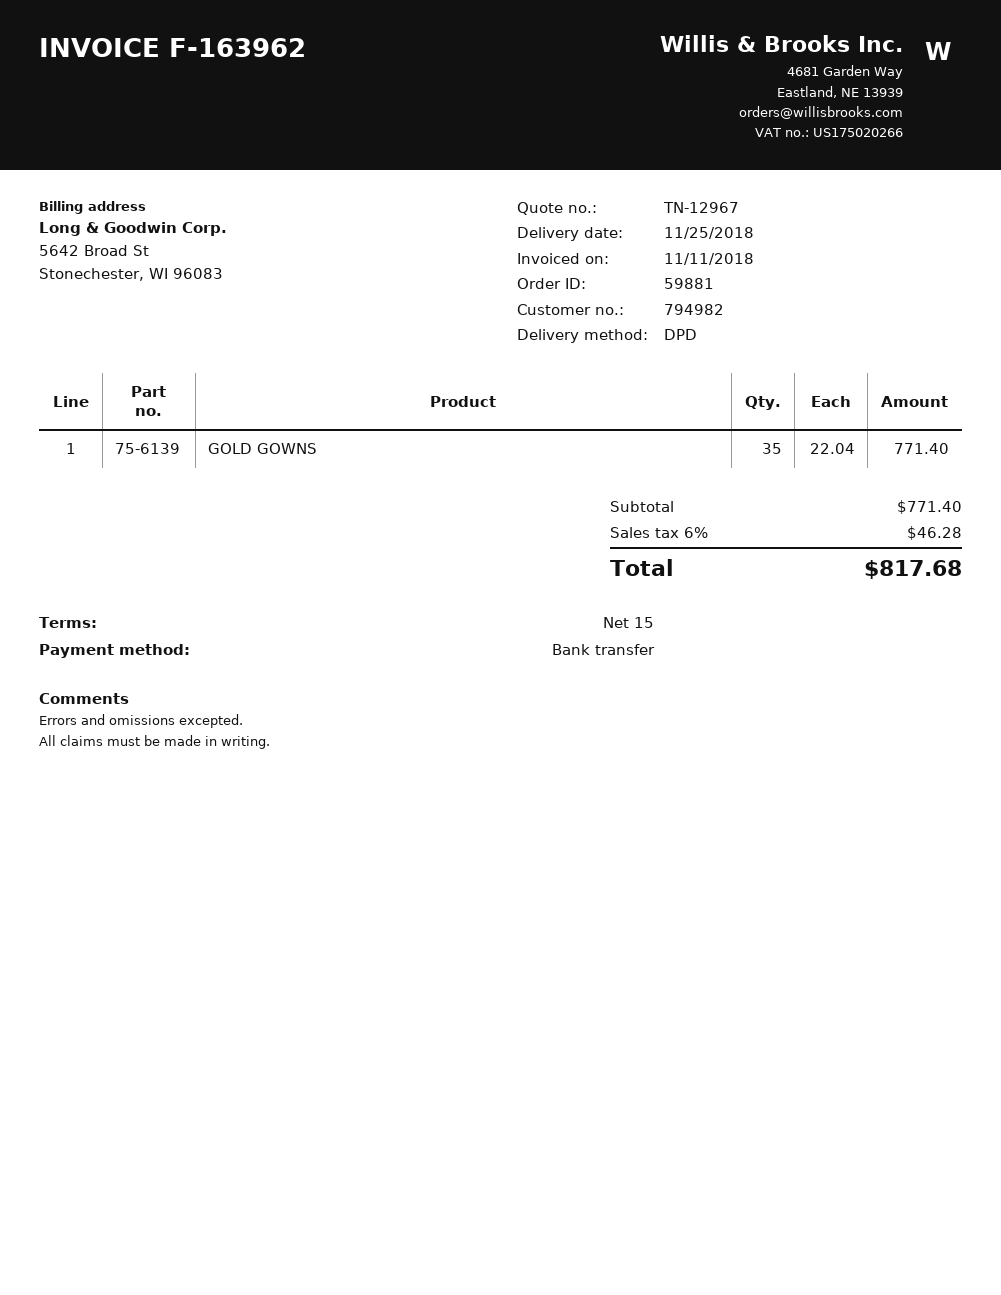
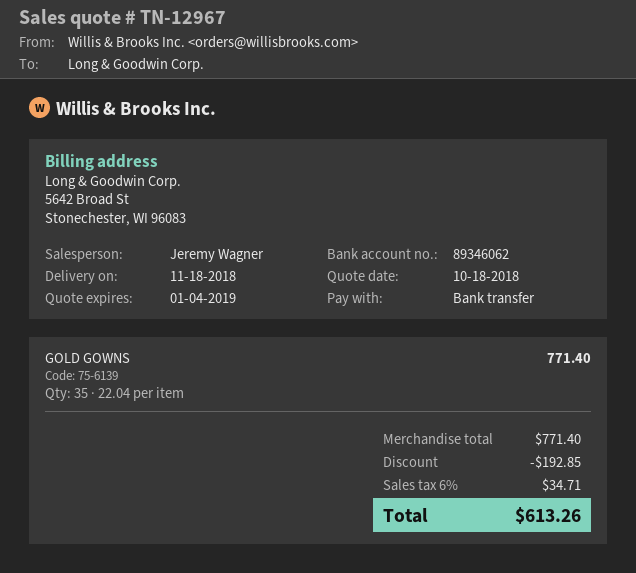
delivery date: 2018-11-25 -> 2018-11-18
discount: none -> 192.85
tax: 6% = 46.28 -> 6% = 34.71
total: 817.68 -> 613.26

